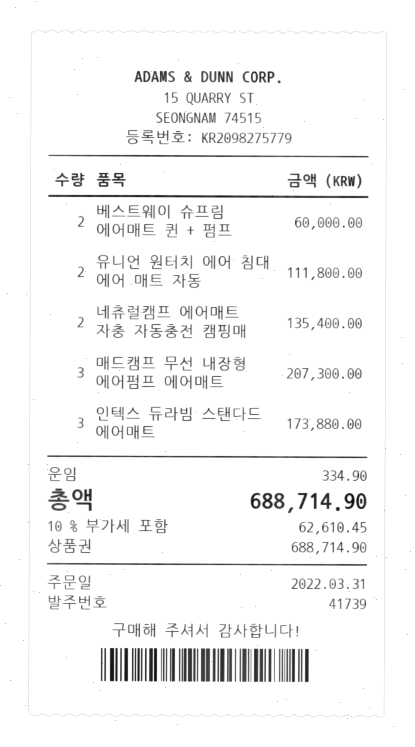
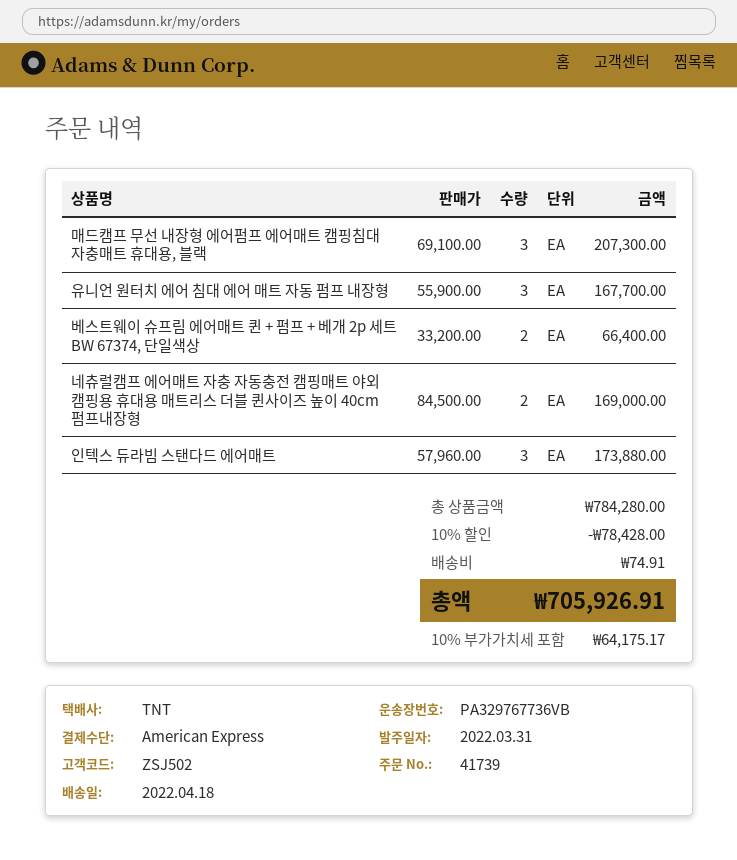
payment method: gift card -> American Express
베스트웨이 슈프림 에어매트 퀸 + 펌프: 2 for 60000.00 -> 2 for 66400.00
유니언 원터치 에어 침대 에어 매트 자동: 2 for 111800.00 -> 3 for 167700.00
네츄럴캠프 에어매트 자충 자동충전 캠핑매: 2 for 135400.00 -> 2 for 169000.00
discount: none -> 10% = 78428.00
shipping: 334.90 -> 74.91
tax: 10% = 62610.45 -> 10% = 64175.17
total: 688714.90 -> 705926.91

